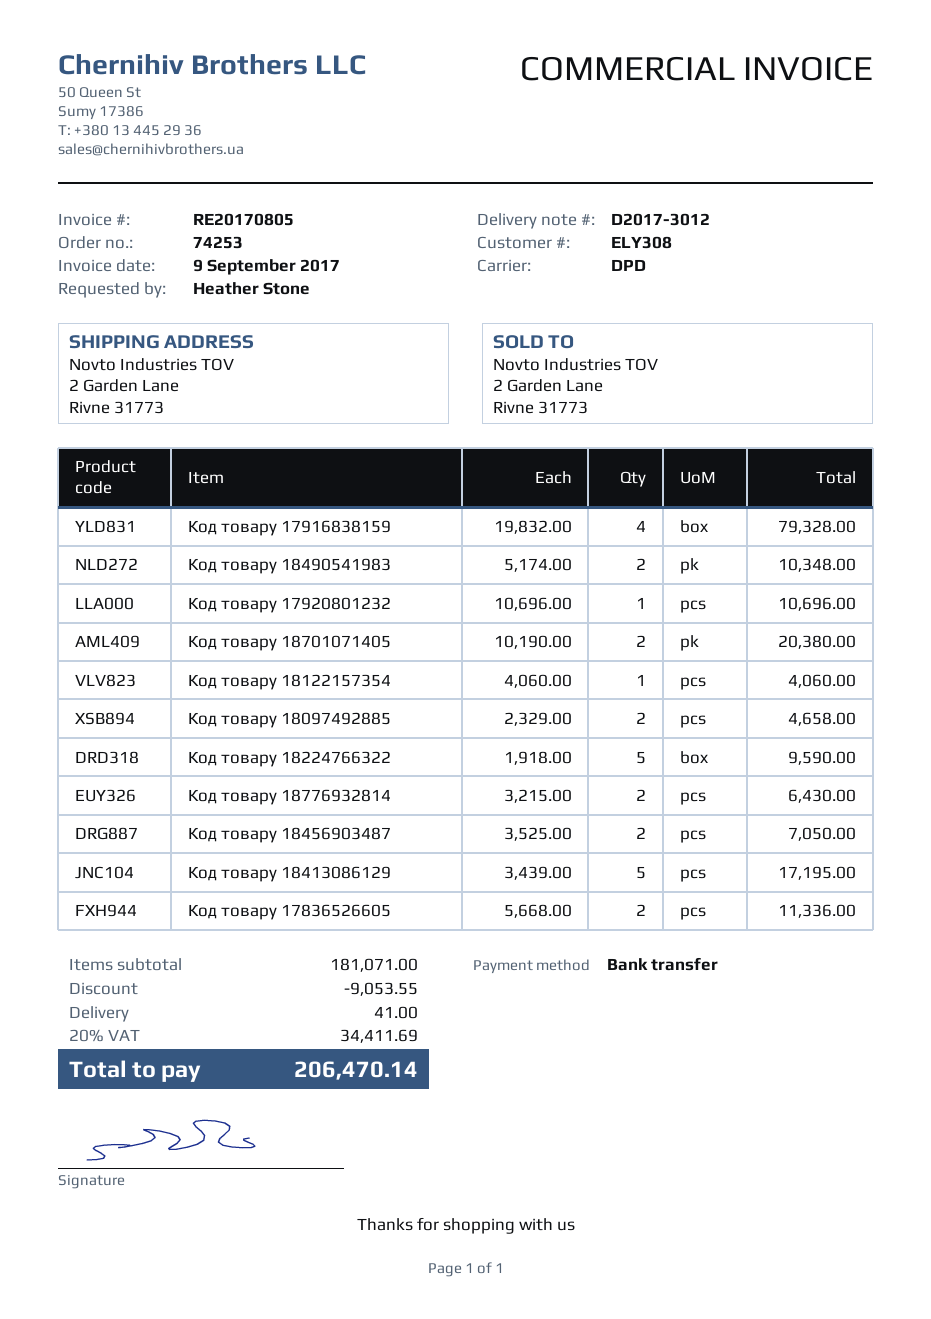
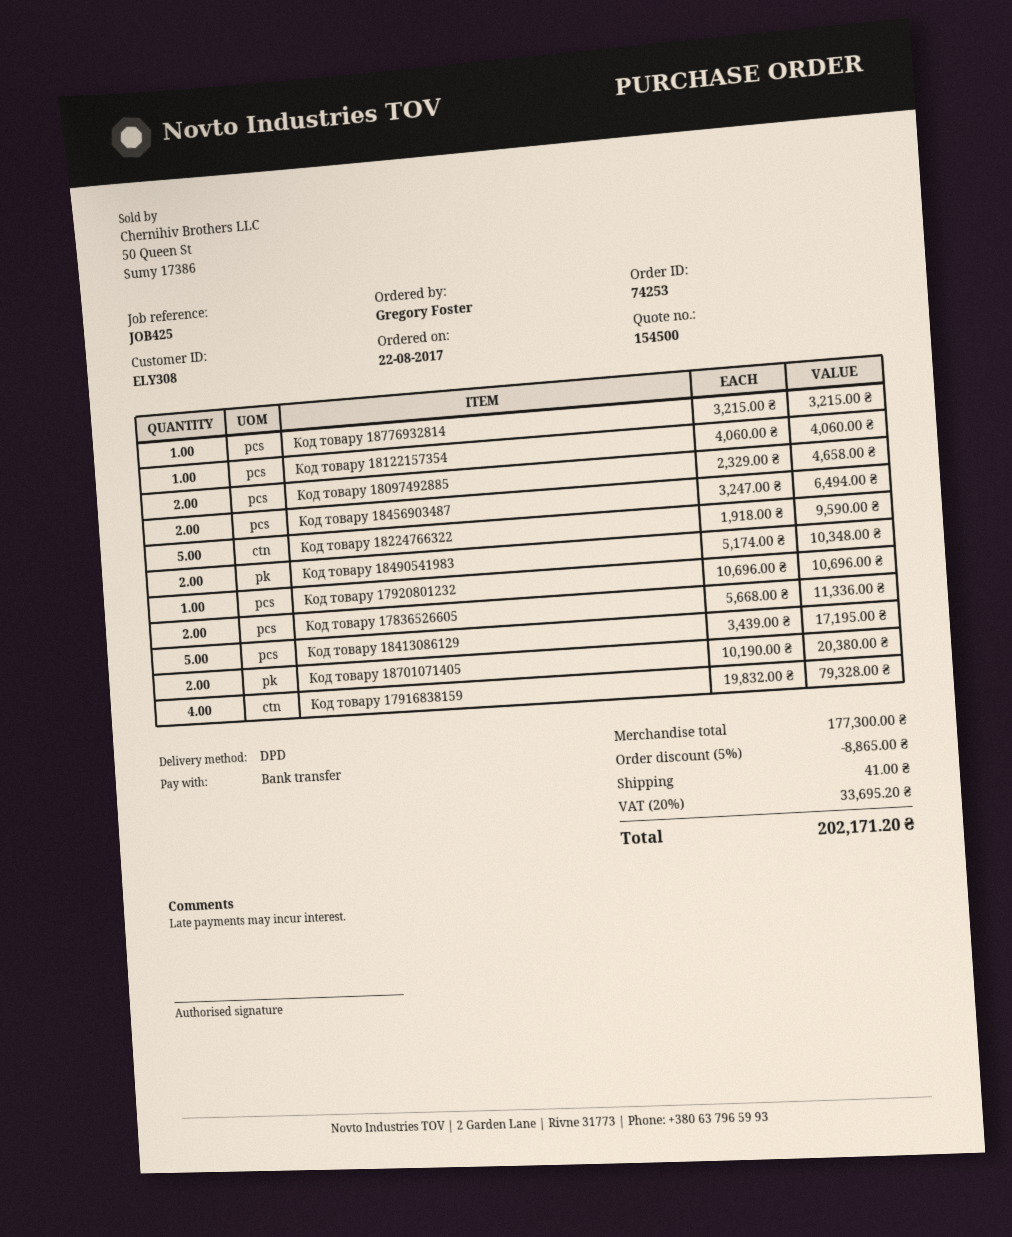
ordered by: Heather Stone -> Gregory Foster
Код товару 18776932814: 2 x 3215.00 = 6430.00 -> 1 x 3215.00 = 3215.00
Код товару 18456903487: 2 x 3525.00 = 7050.00 -> 2 x 3247.00 = 6494.00
subtotal: 181071.00 -> 177300.00
discount: 9053.55 -> 8865.00
tax: 20% = 34411.69 -> 20% = 33695.20
total: 206470.14 -> 202171.20

